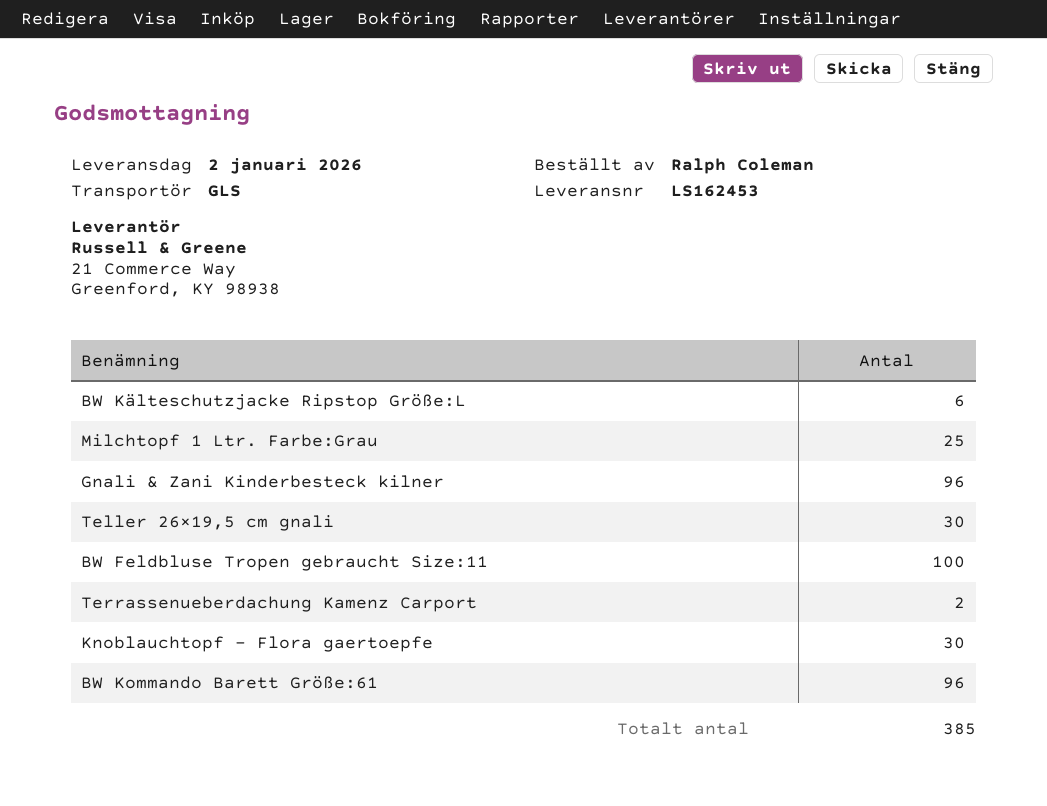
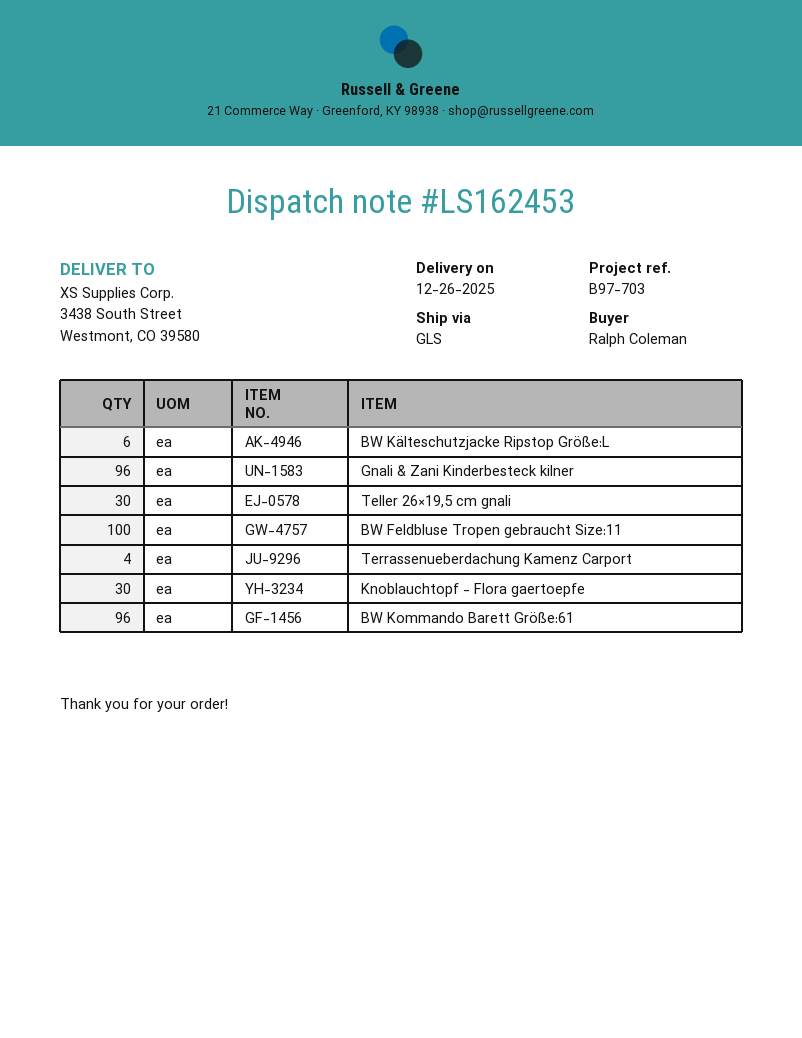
delivery date: 2026-01-02 -> 2025-12-26
Milchtopf 1 Ltr. Farbe:Grau: 25 -> none
Terrassenueberdachung Kamenz Carport: 2 -> 4

